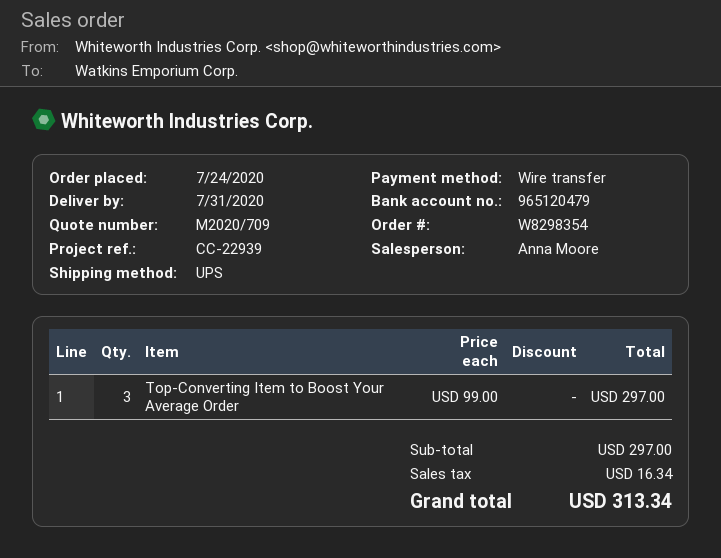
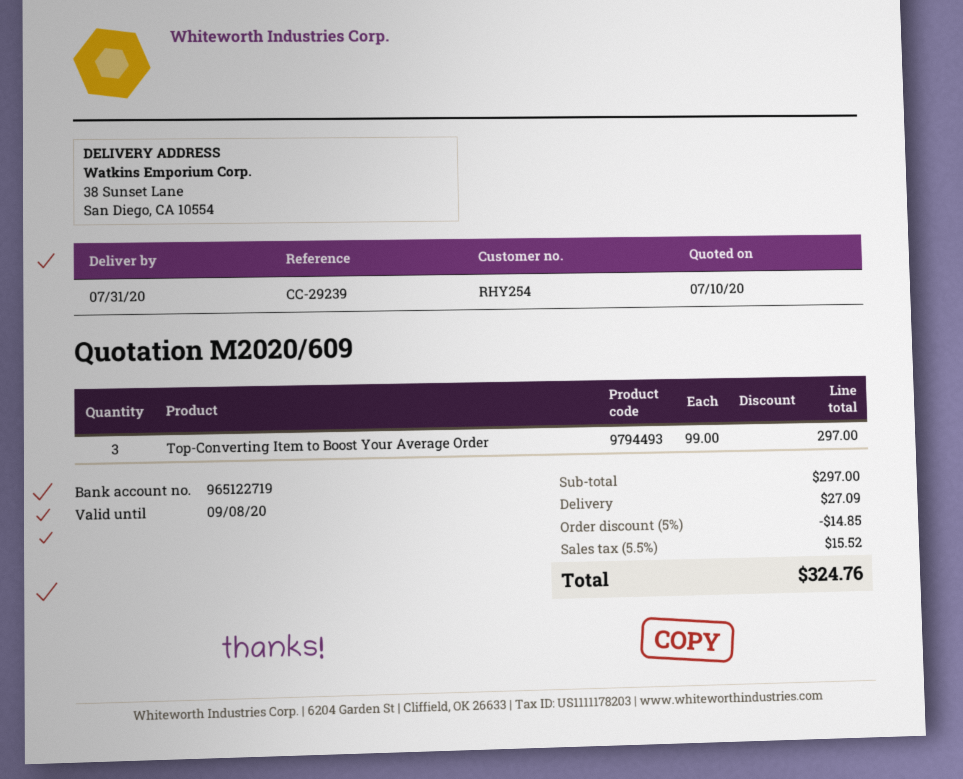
quote number: M2020/709 -> M2020/609
reference: CC-22939 -> CC-29239
bank account: 965120479 -> 965122719
discount: none -> 5% = 14.85
shipping: none -> 27.09
tax: 16.34 -> 15.52
total: 313.34 -> 324.76

